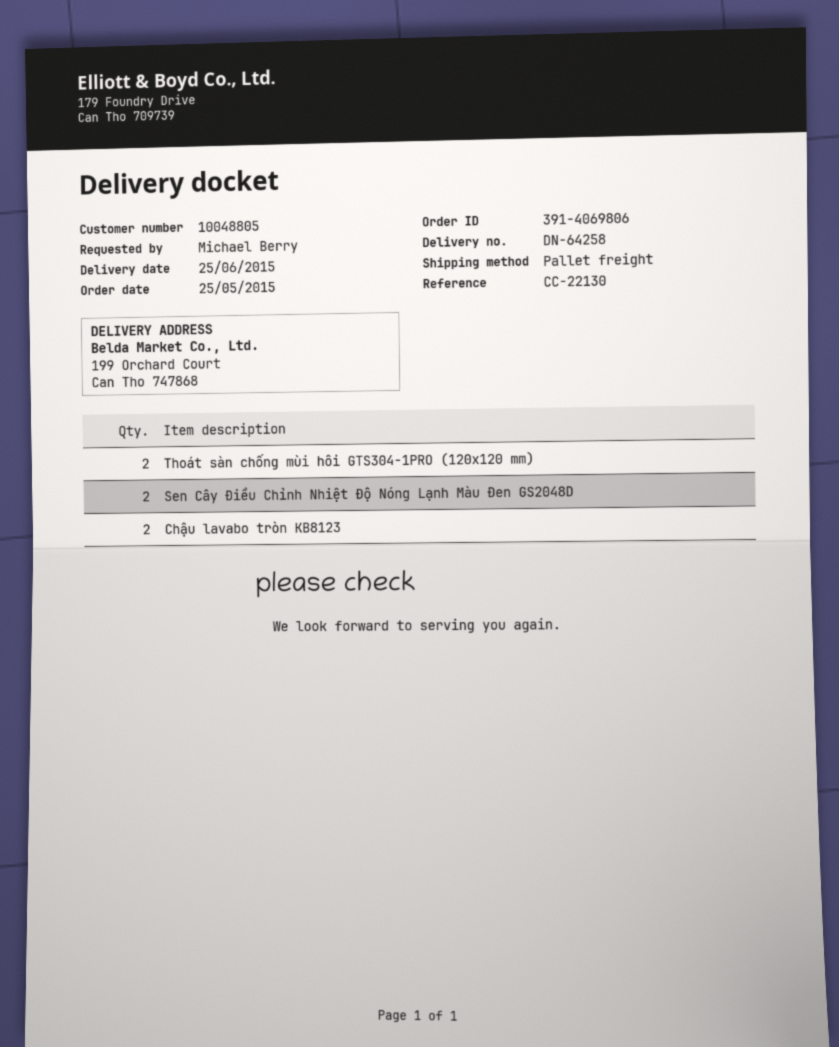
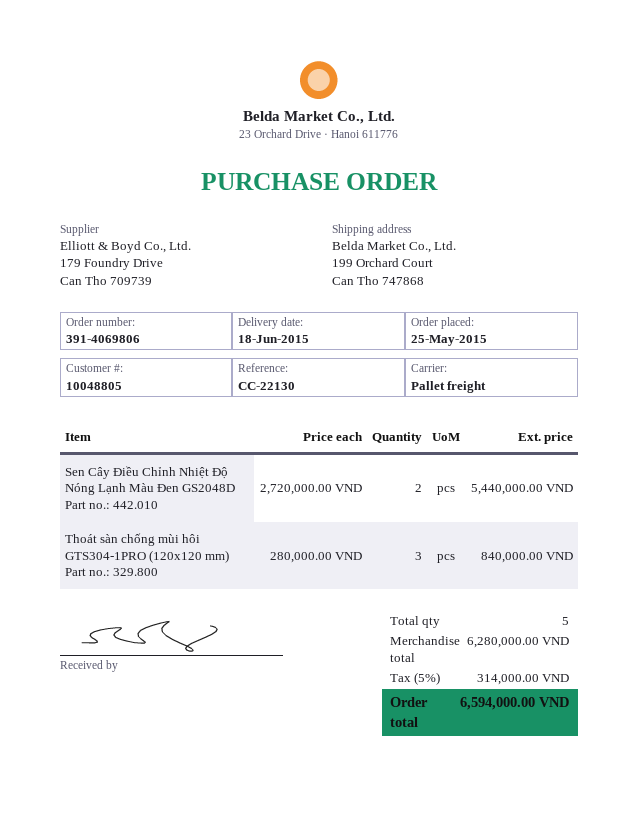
delivery date: 2015-06-25 -> 2015-06-18
Thoát sàn chống mùi hôi GTS304-1PRO (120x120 mm): 2 -> 3
Chậu lavabo tròn KB8123: 2 -> none

